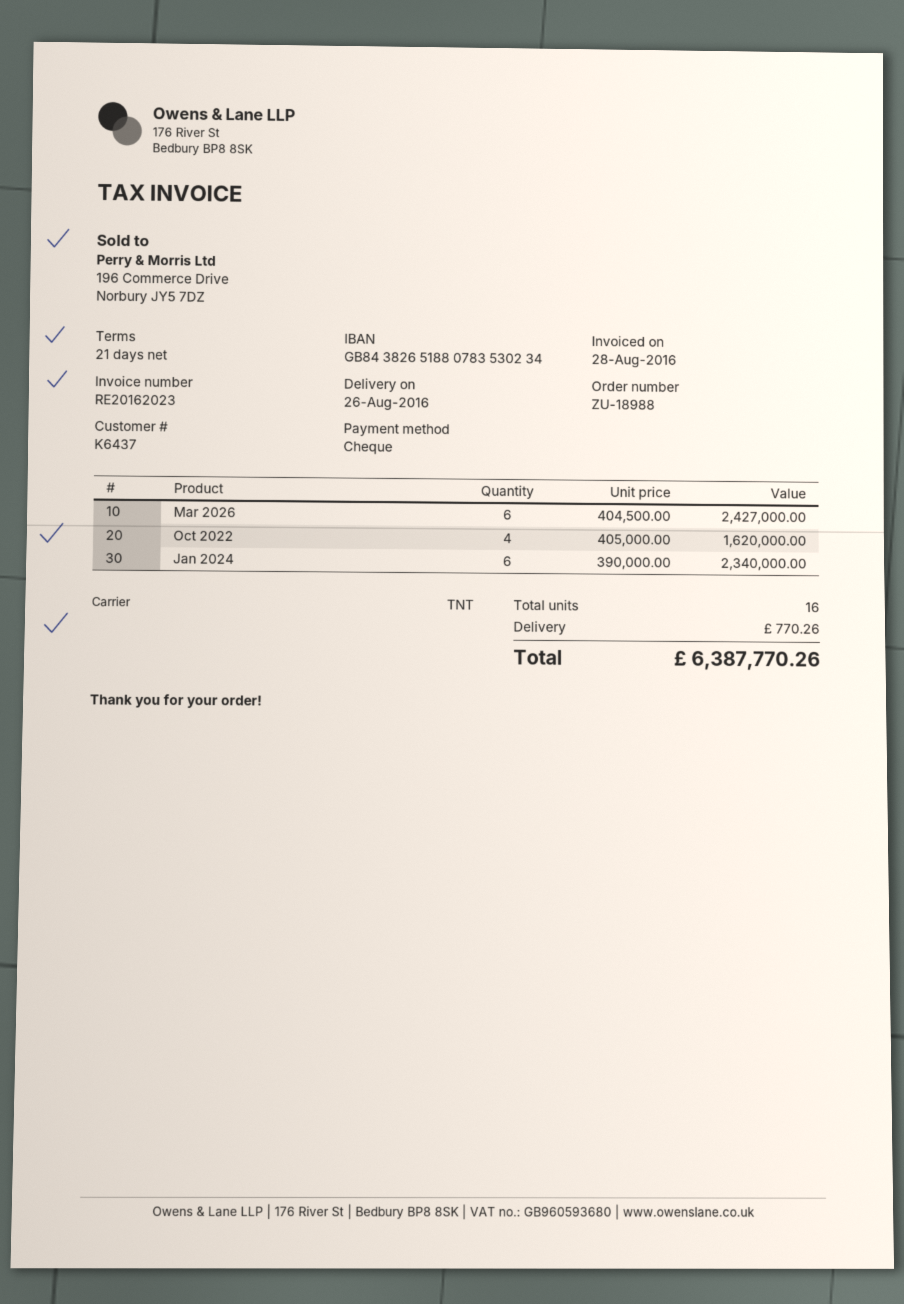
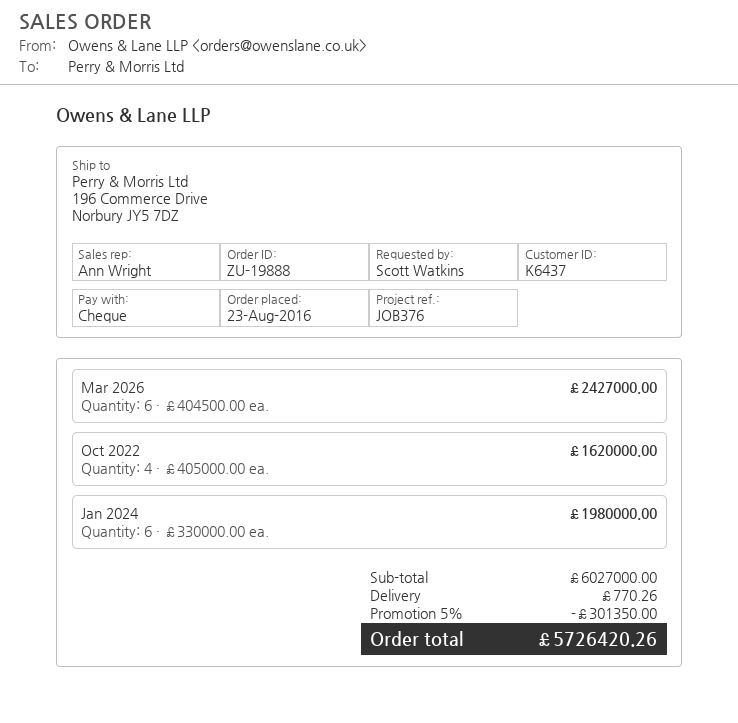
order number: ZU-18988 -> ZU-19888
Jan 2024: 6 x 390000.00 = 2340000.00 -> 6 x 330000.00 = 1980000.00
discount: none -> 5% = 301350.00
total: 6387770.26 -> 5726420.26

